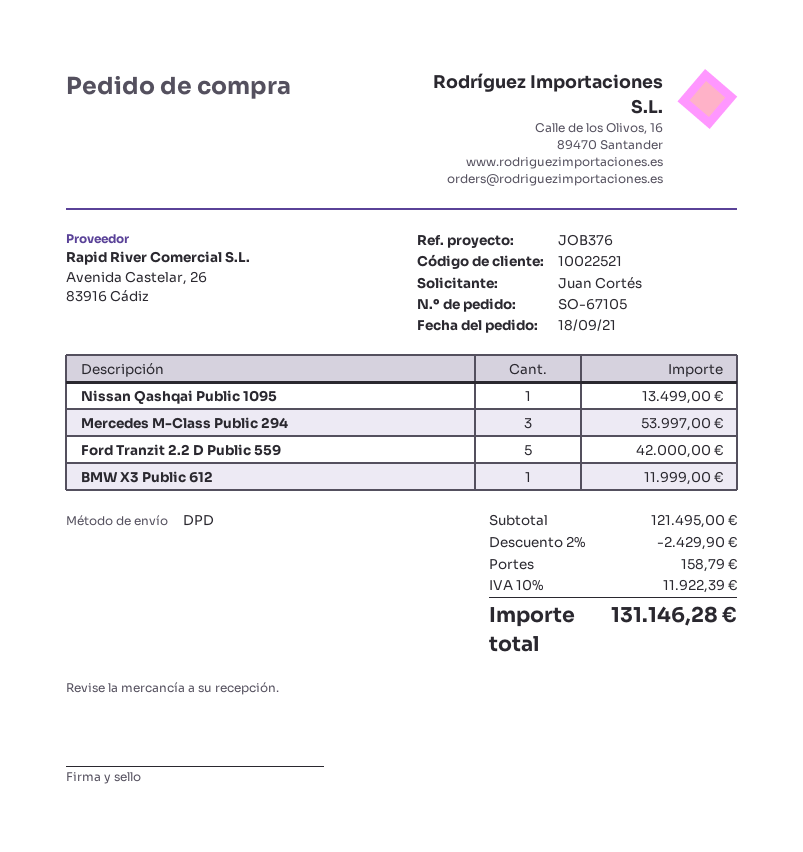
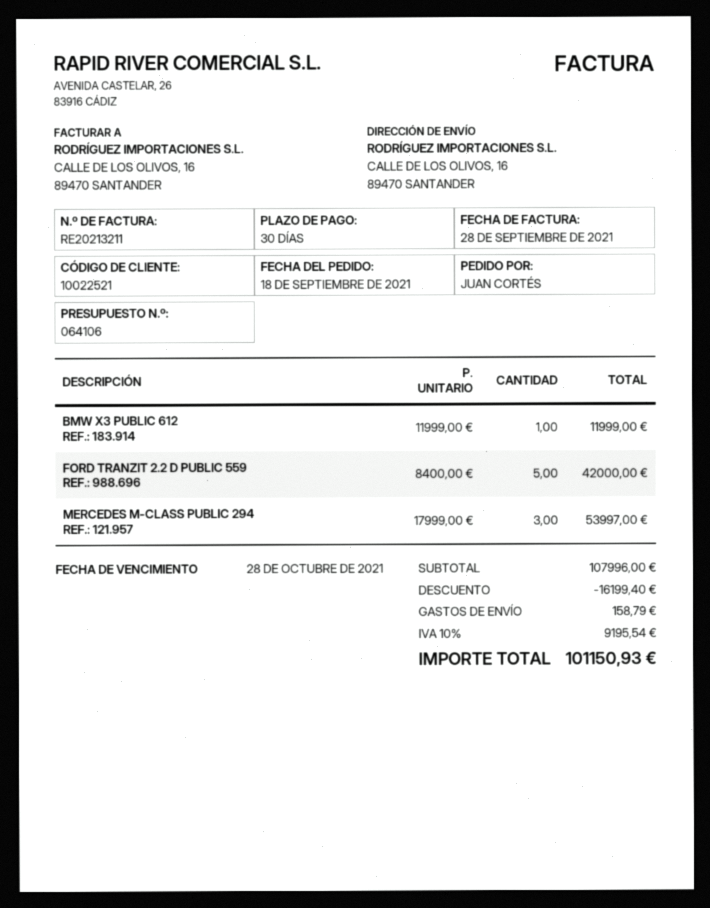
Nissan Qashqai Public 1095: 1 for 13499.00 -> none
subtotal: 121495.00 -> 107996.00
discount: 2429.90 -> 16199.40
tax: 10% = 11922.39 -> 10% = 9195.54
total: 131146.28 -> 101150.93

